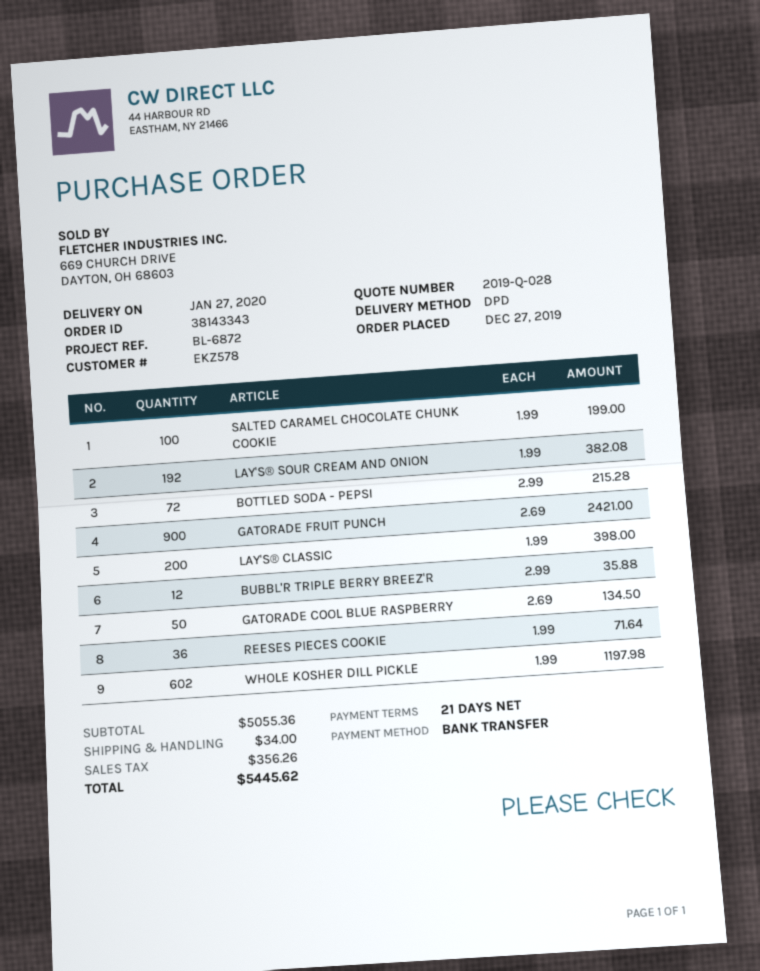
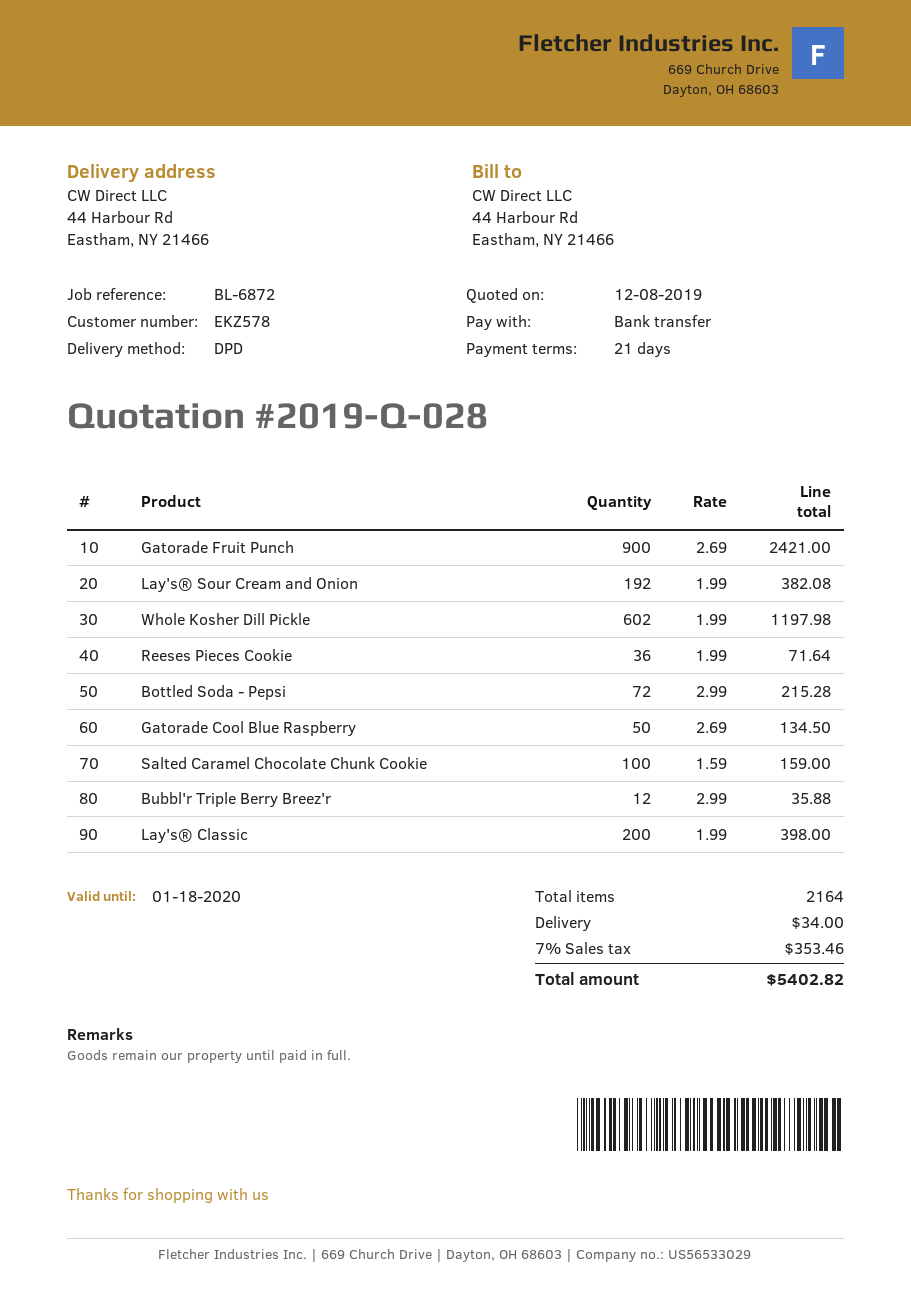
SALTED CARAMEL CHOCOLATE CHUNK COOKIE: 100 x 1.99 = 199.00 -> 100 x 1.59 = 159.00
tax: 356.26 -> 353.46
total: 5445.62 -> 5402.82

